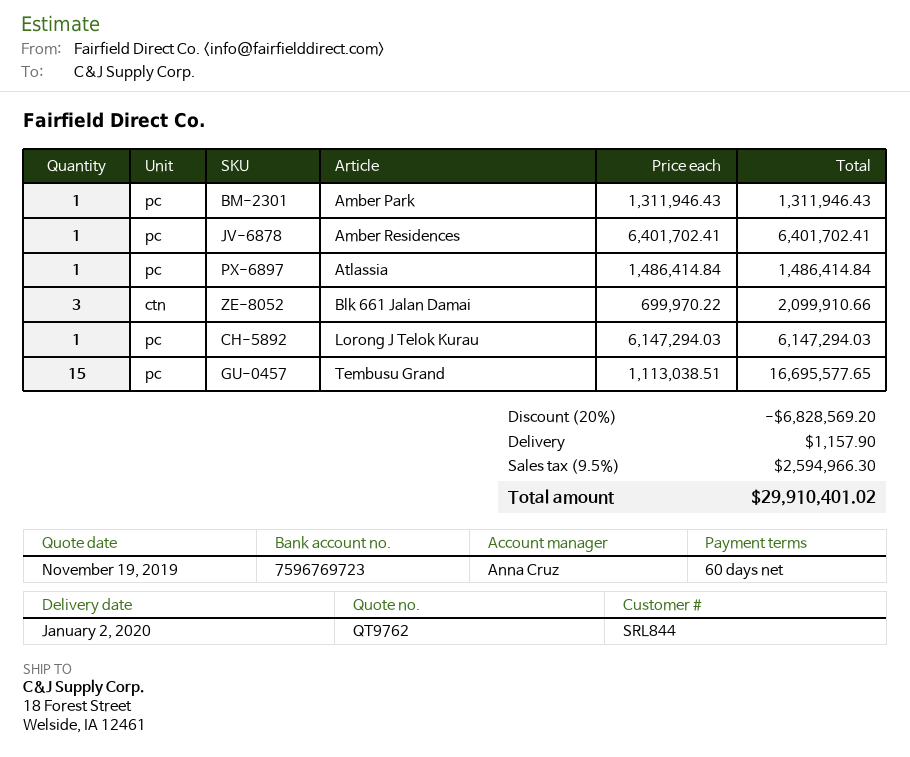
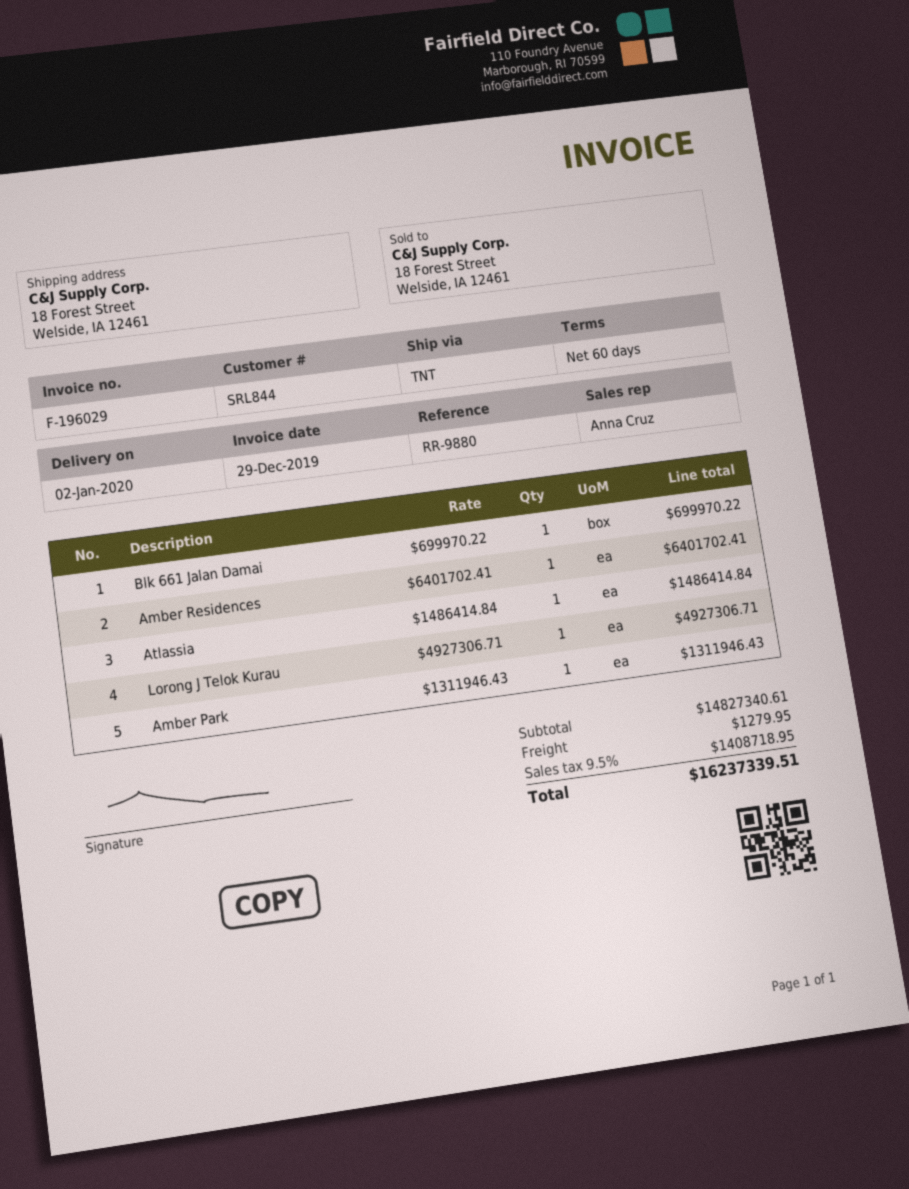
Blk 661 Jalan Damai: 3 x 699970.22 = 2099910.66 -> 1 x 699970.22 = 699970.22
Lorong J Telok Kurau: 1 x 6147294.03 = 6147294.03 -> 1 x 4927306.71 = 4927306.71
Tembusu Grand: 15 x 1113038.51 = 16695577.65 -> none
discount: 20% = 6828569.20 -> none
shipping: 1157.90 -> 1279.95
tax: 9.5% = 2594966.30 -> 9.5% = 1408718.95
total: 29910401.02 -> 16237339.51

